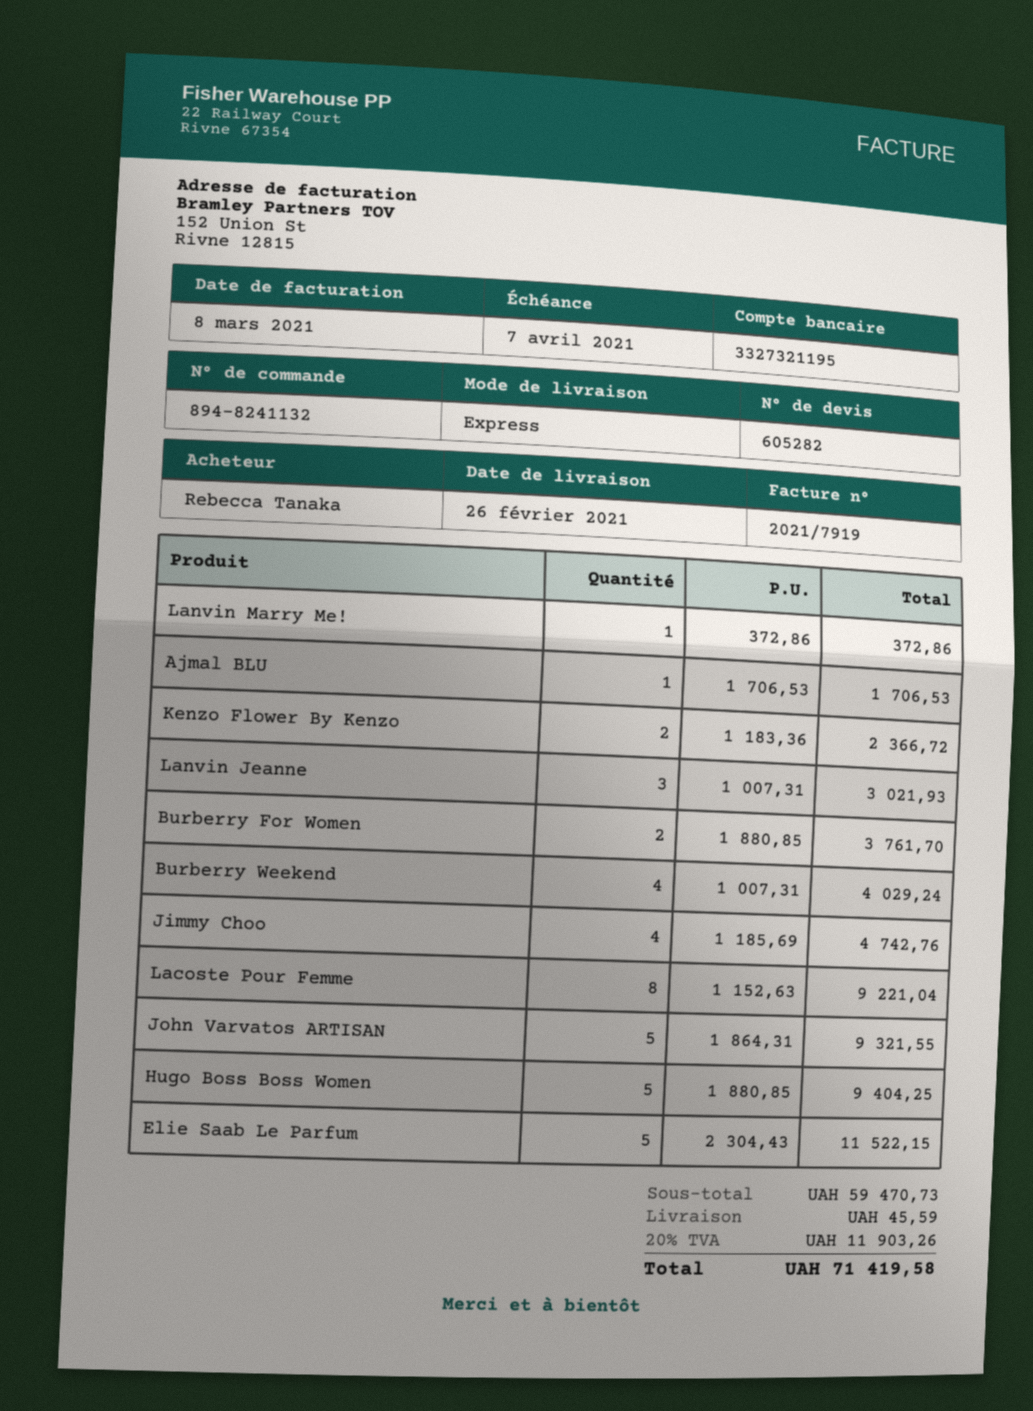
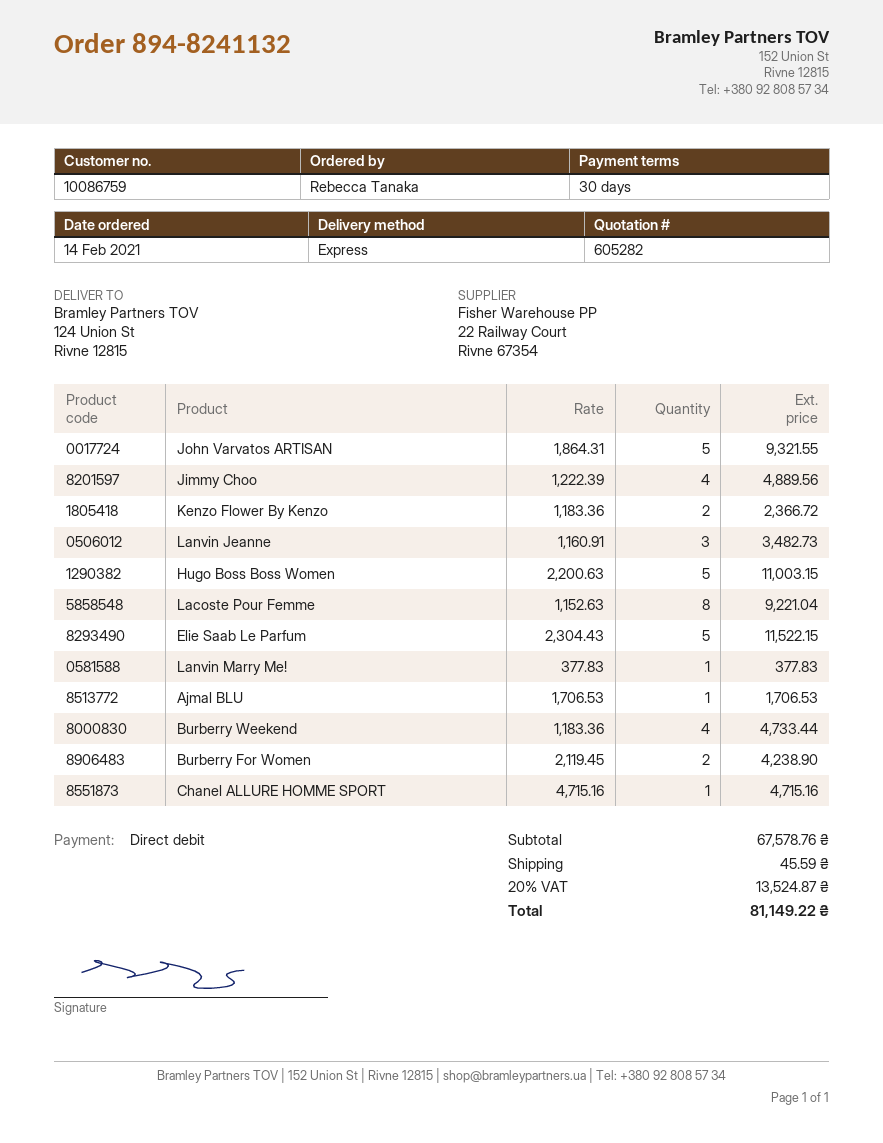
Lanvin Marry Me!: 1 x 372.86 = 372.86 -> 1 x 377.83 = 377.83
Lanvin Jeanne: 3 x 1007.31 = 3021.93 -> 3 x 1160.91 = 3482.73
Burberry For Women: 2 x 1880.85 = 3761.70 -> 2 x 2119.45 = 4238.90
Burberry Weekend: 4 x 1007.31 = 4029.24 -> 4 x 1183.36 = 4733.44
Jimmy Choo: 4 x 1185.69 = 4742.76 -> 4 x 1222.39 = 4889.56
Hugo Boss Boss Women: 5 x 1880.85 = 9404.25 -> 5 x 2200.63 = 11003.15
Chanel ALLURE HOMME SPORT: none -> 1 x 4715.16 = 4715.16
subtotal: 59470.73 -> 67578.76
tax: 20% = 11903.26 -> 20% = 13524.87
total: 71419.58 -> 81149.22

